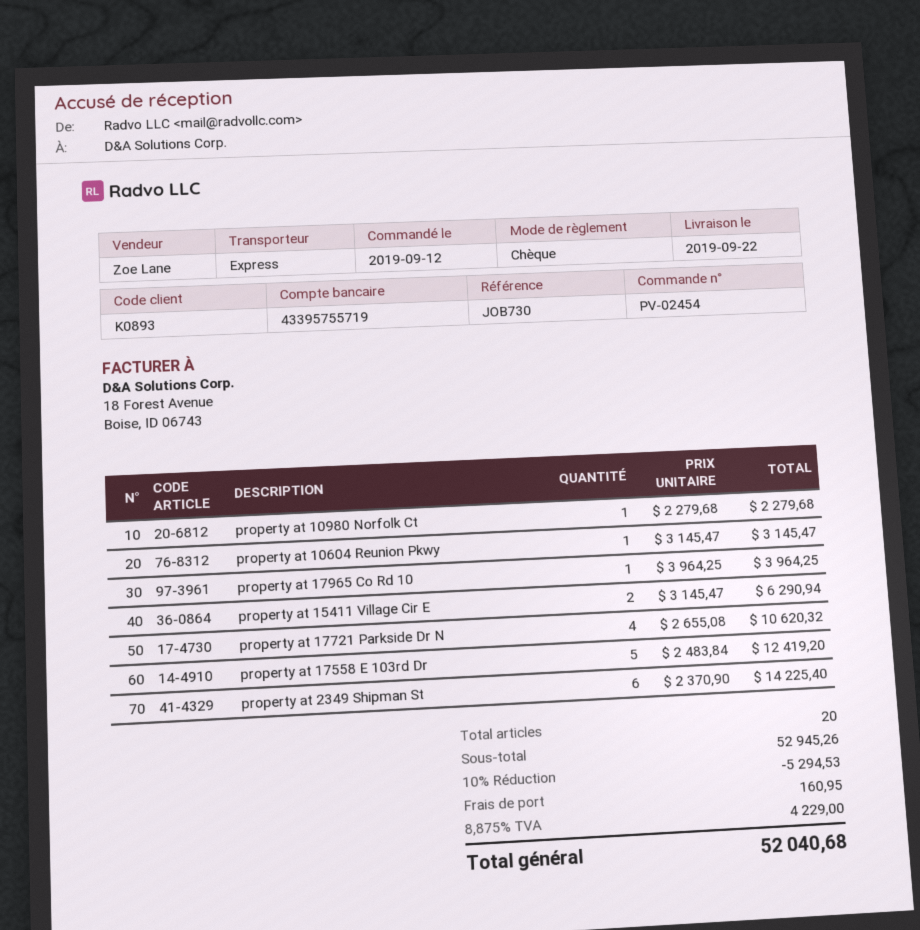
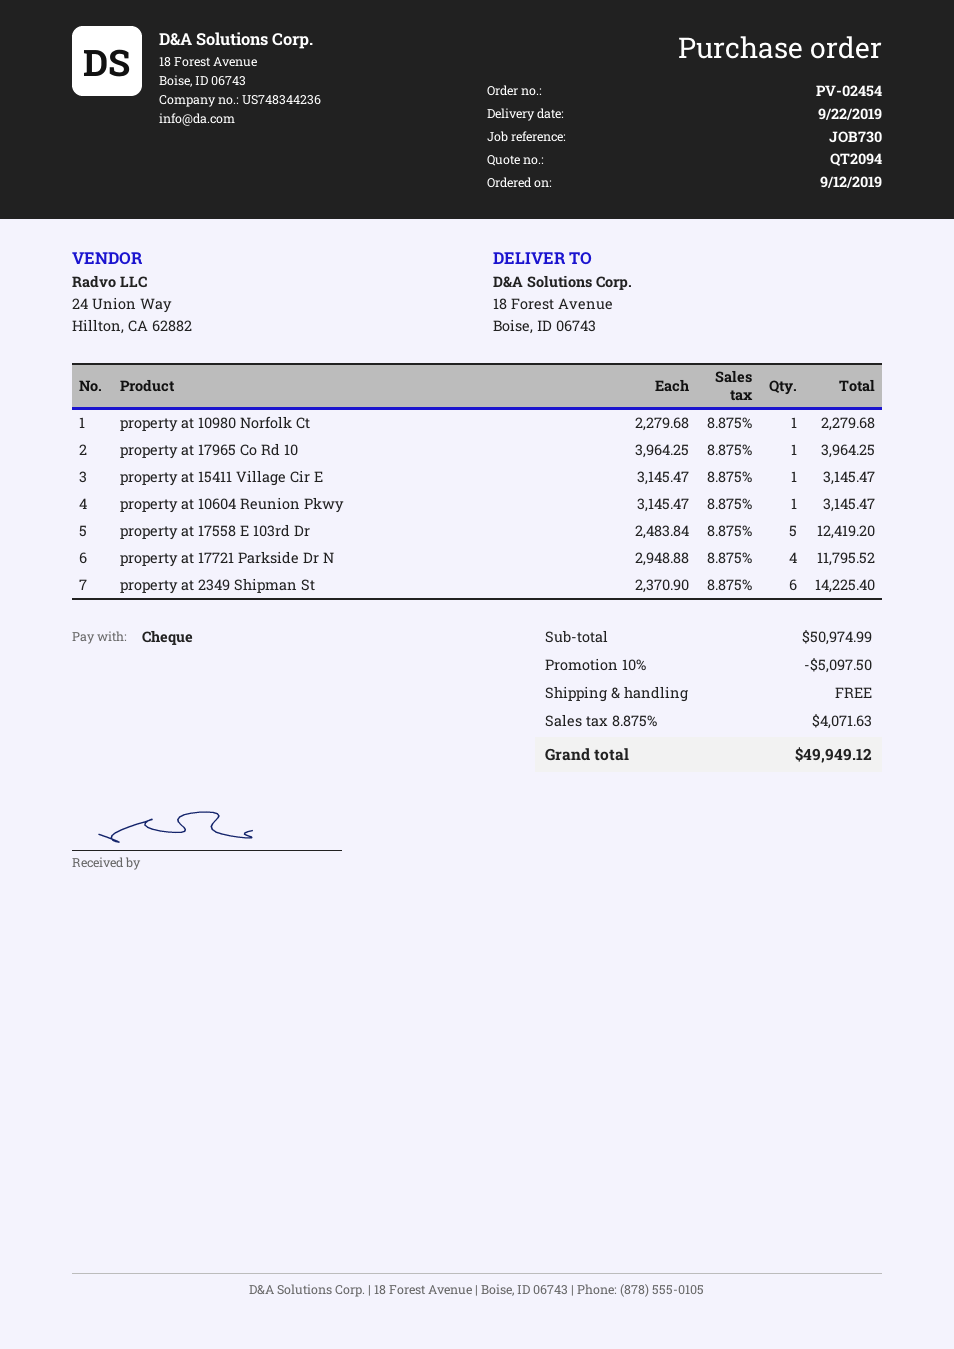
property at 15411 Village Cir E: 2 x 3145.47 = 6290.94 -> 1 x 3145.47 = 3145.47
property at 17721 Parkside Dr N: 4 x 2655.08 = 10620.32 -> 4 x 2948.88 = 11795.52
subtotal: 52945.26 -> 50974.99
discount: 10% = 5294.53 -> 10% = 5097.50
shipping: 160.95 -> 0.00
tax: 8.875% = 4229.00 -> 8.875% = 4071.63
total: 52040.68 -> 49949.12

